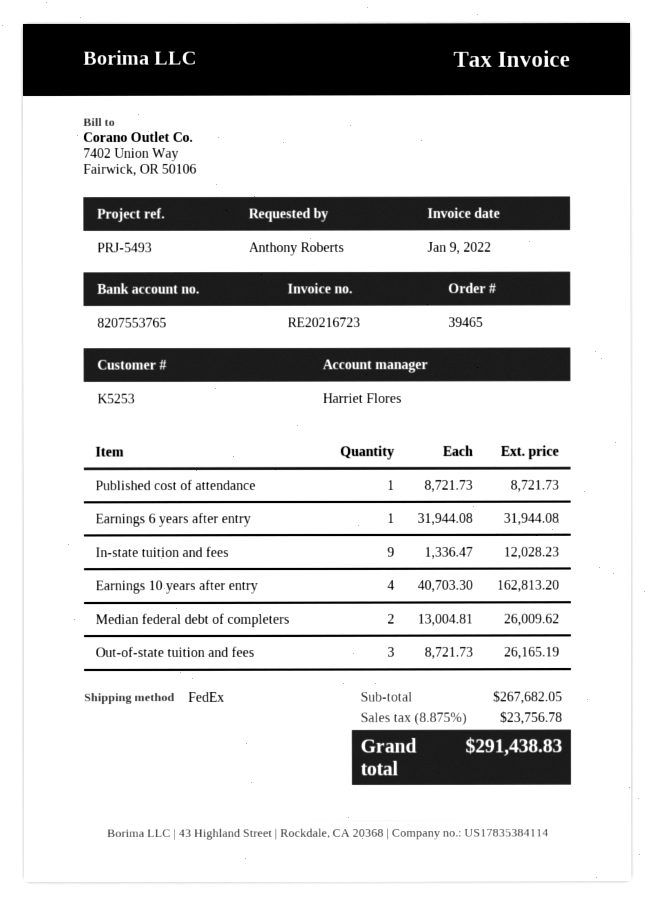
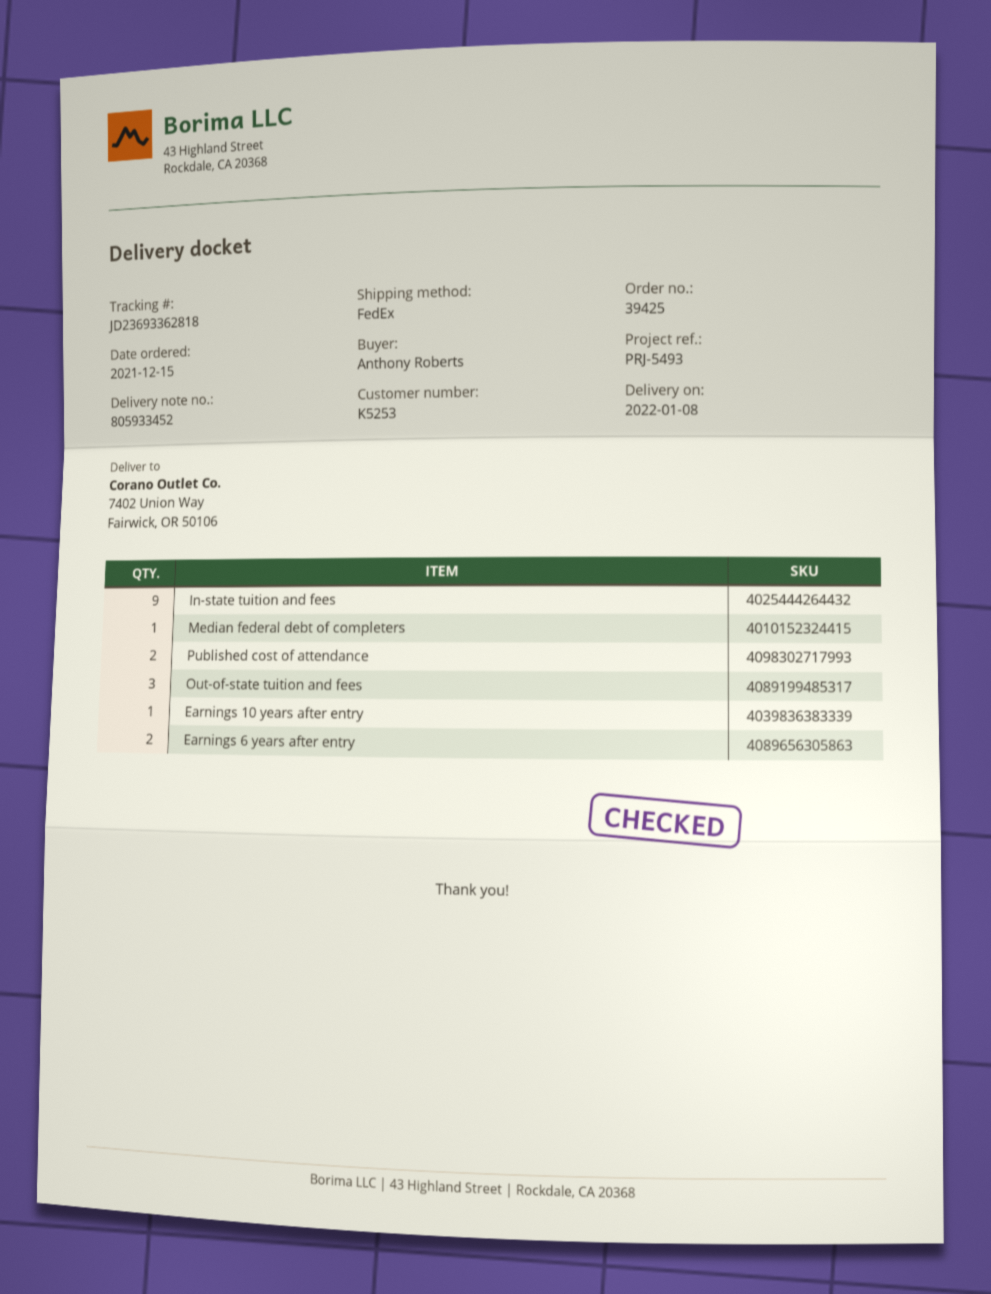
order number: 39465 -> 39425
Published cost of attendance: 1 -> 2
Earnings 6 years after entry: 1 -> 2
Earnings 10 years after entry: 4 -> 1
Median federal debt of completers: 2 -> 1

